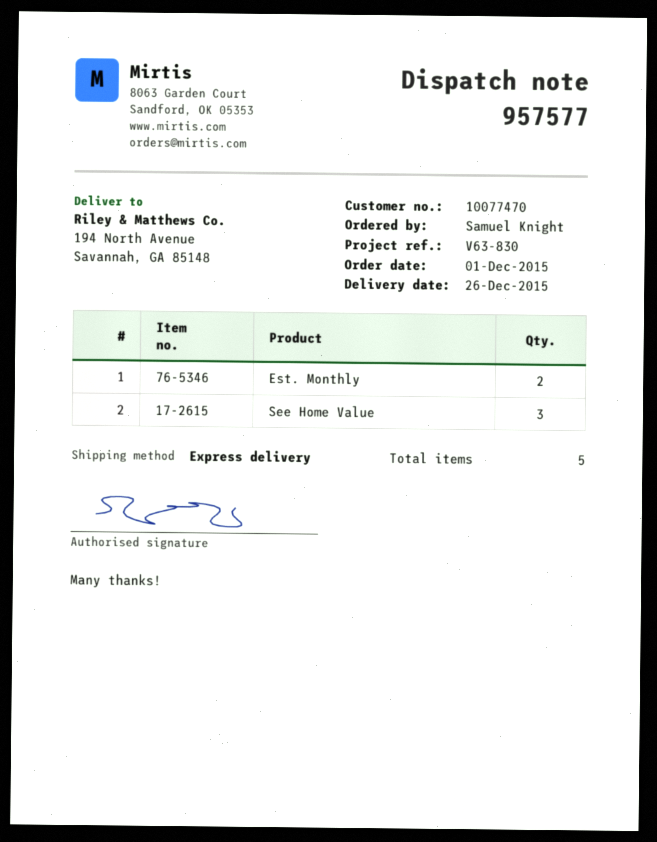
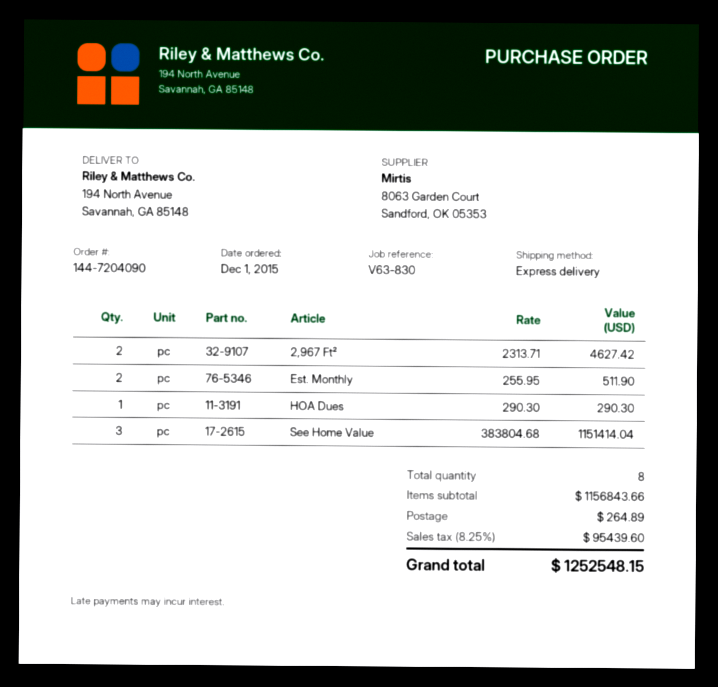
2,967 Ft²: none -> 2
HOA Dues: none -> 1
total quantity: 5 -> 8

